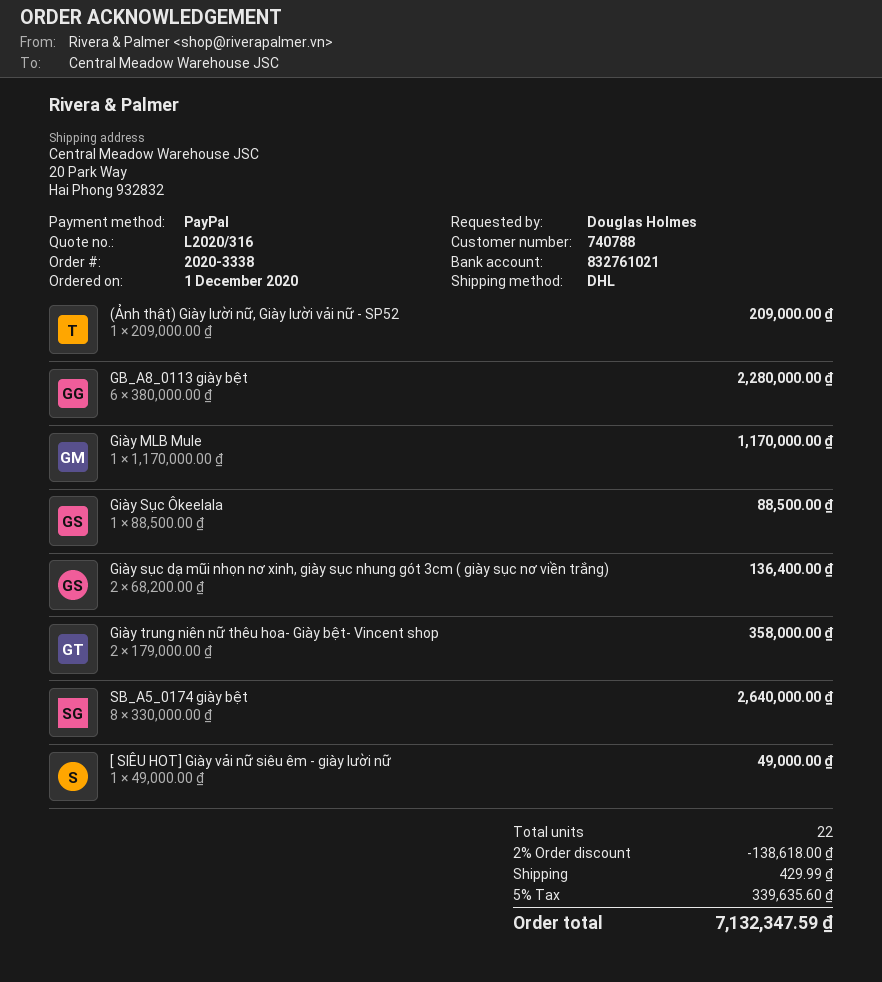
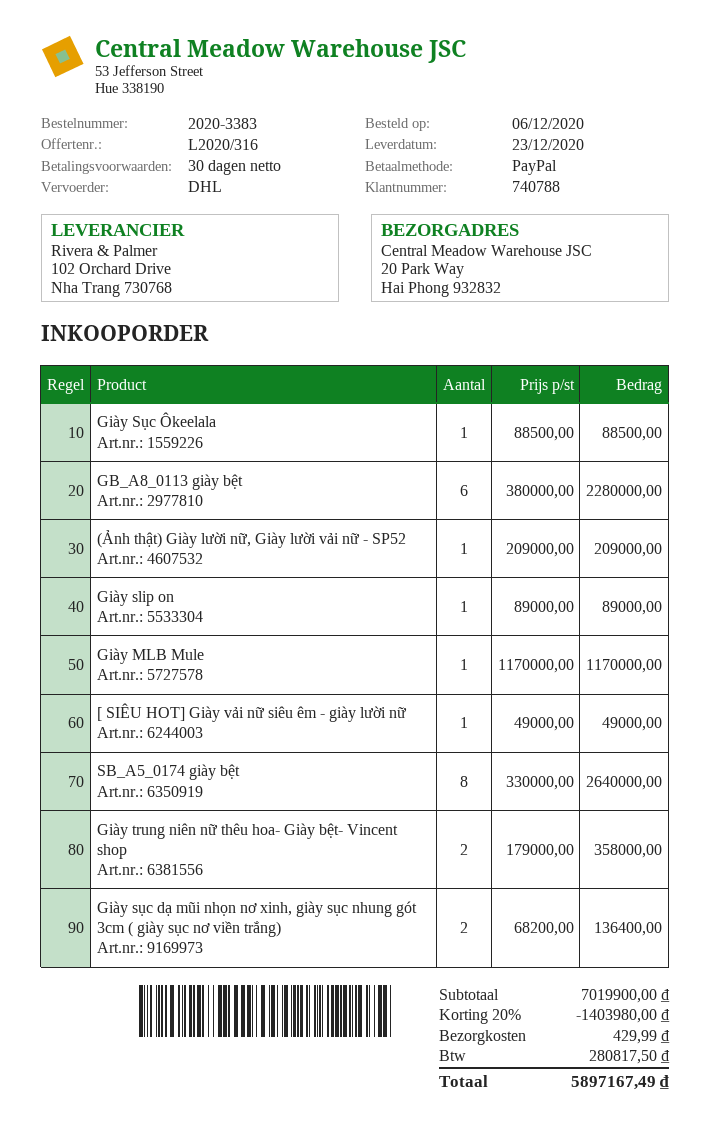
order number: 2020-3338 -> 2020-3383
order date: 2020-12-01 -> 2020-12-06
Giày slip on: none -> 1 x 89000.00 = 89000.00
discount: 2% = 138618.00 -> 20% = 1403980.00
tax: 339635.60 -> 280817.50
total: 7132347.59 -> 5897167.49

